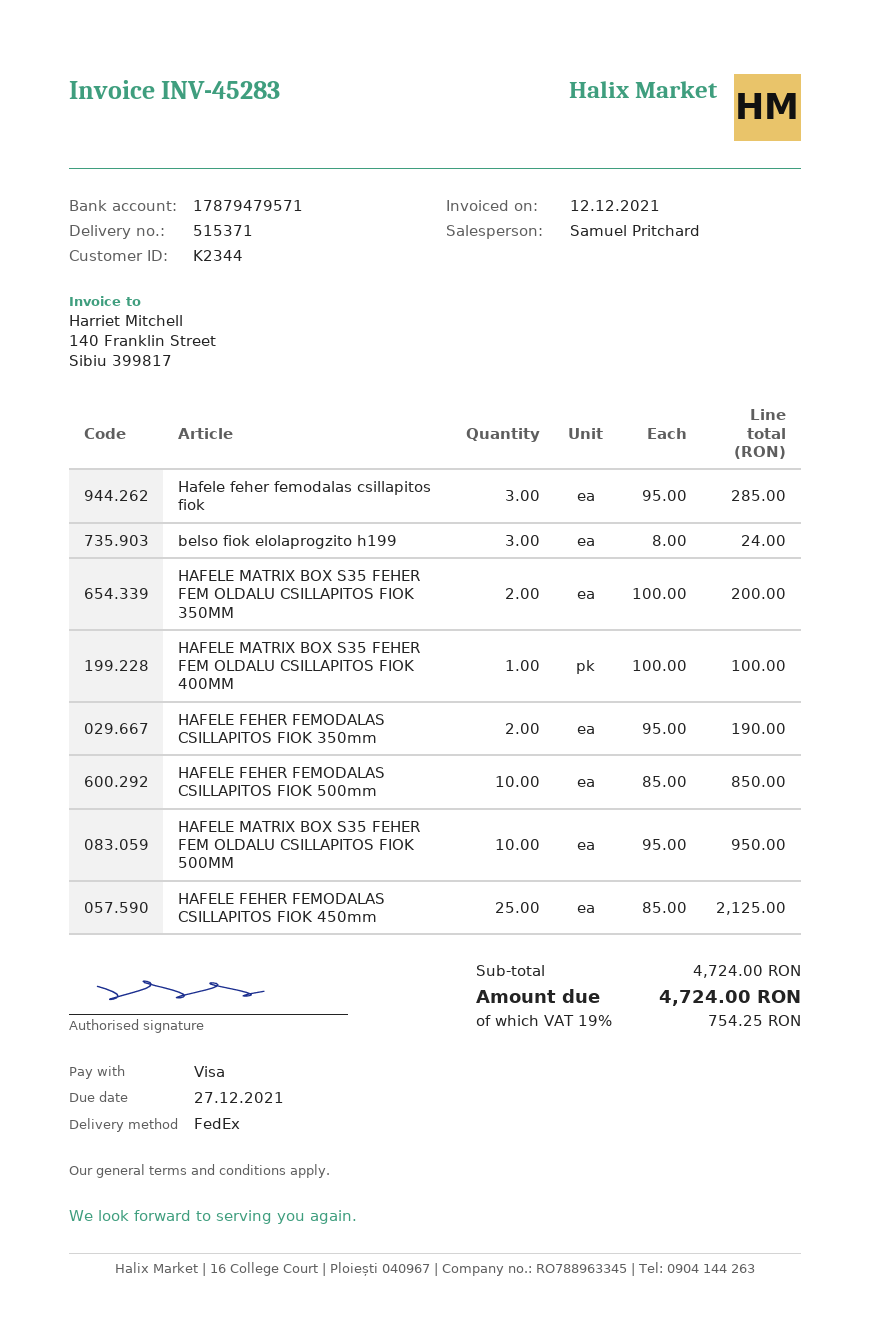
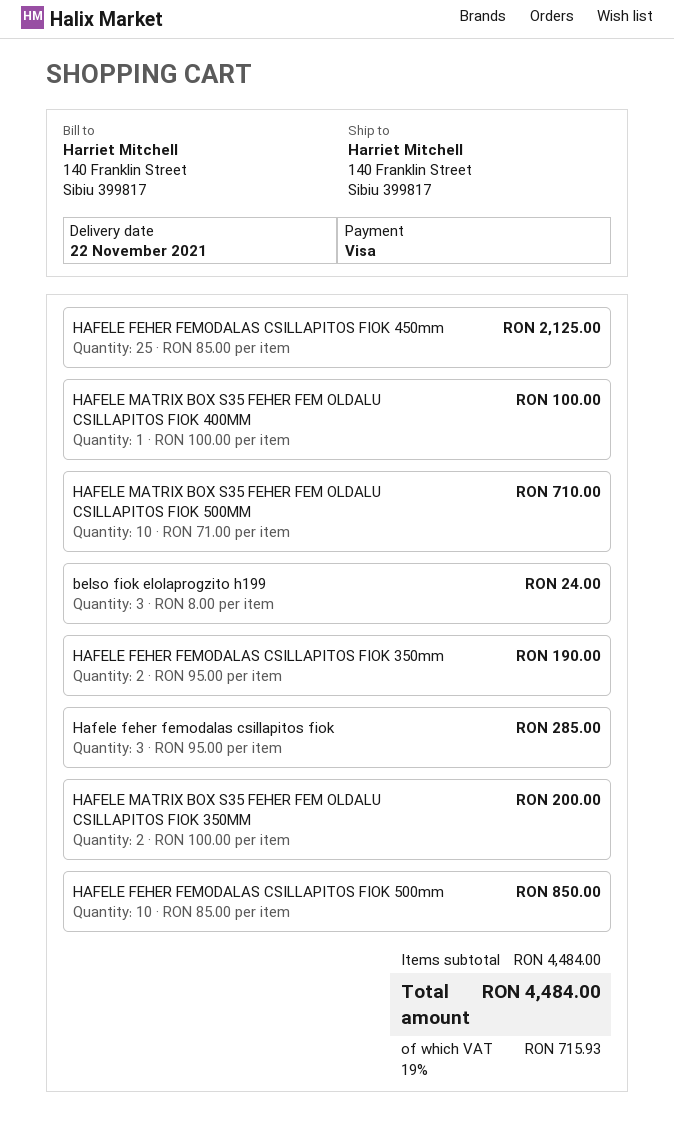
HAFELE MATRIX BOX S35 FEHER FEM OLDALU CSILLAPITOS FIOK 500MM: 10 x 95.00 = 950.00 -> 10 x 71.00 = 710.00
subtotal: 4724.00 -> 4484.00
tax: 19% = 754.25 -> 19% = 715.93
total: 4724.00 -> 4484.00

